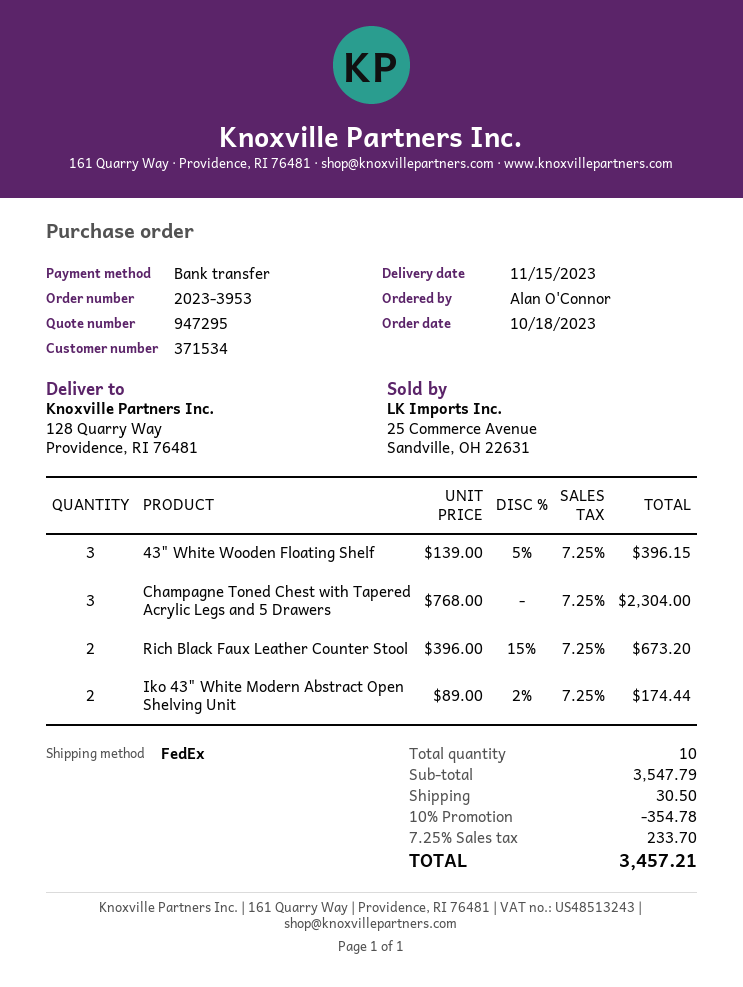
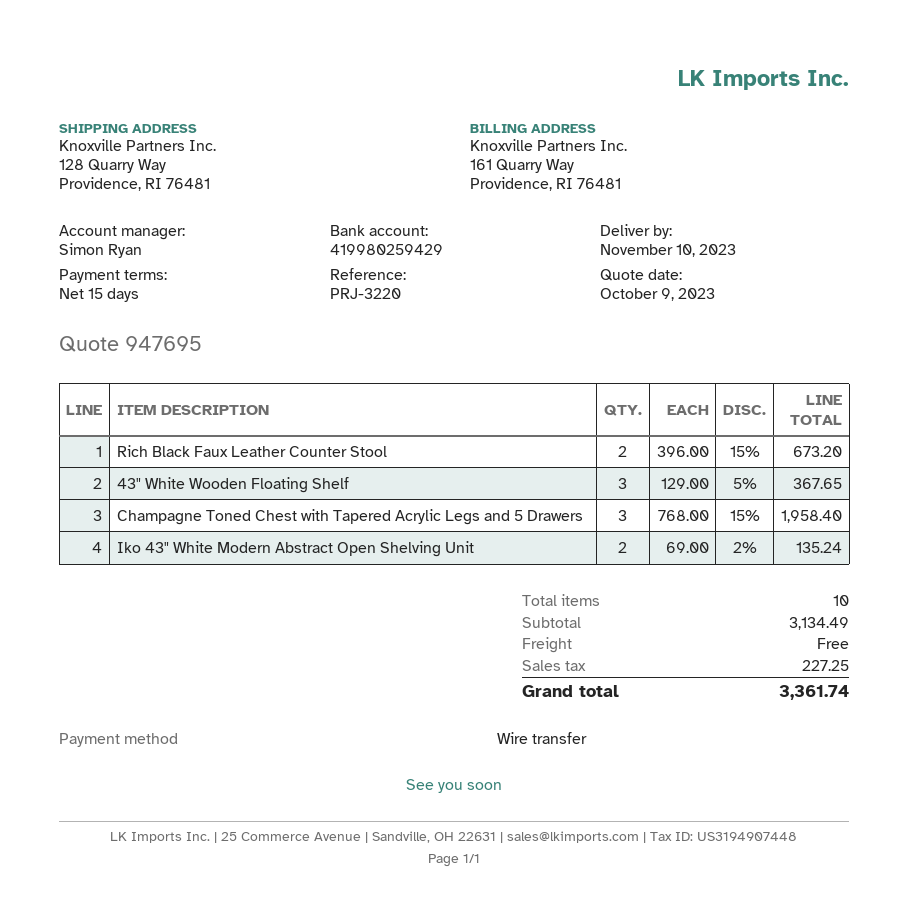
quote number: 947295 -> 947695
delivery date: 2023-11-15 -> 2023-11-10
43" White Wooden Floating Shelf: 3 x 139.00 - 5% = 396.15 -> 3 x 129.00 - 5% = 367.65
Champagne Toned Chest with Tapered Acrylic Legs and 5 Drawers: 3 x 768.00 = 2304.00 -> 3 x 768.00 - 15% = 1958.40
Iko 43" White Modern Abstract Open Shelving Unit: 2 x 89.00 - 2% = 174.44 -> 2 x 69.00 - 2% = 135.24
subtotal: 3547.79 -> 3134.49
discount: 10% = 354.78 -> none
shipping: 30.50 -> 0.00
tax: 233.70 -> 227.25
total: 3457.21 -> 3361.74

